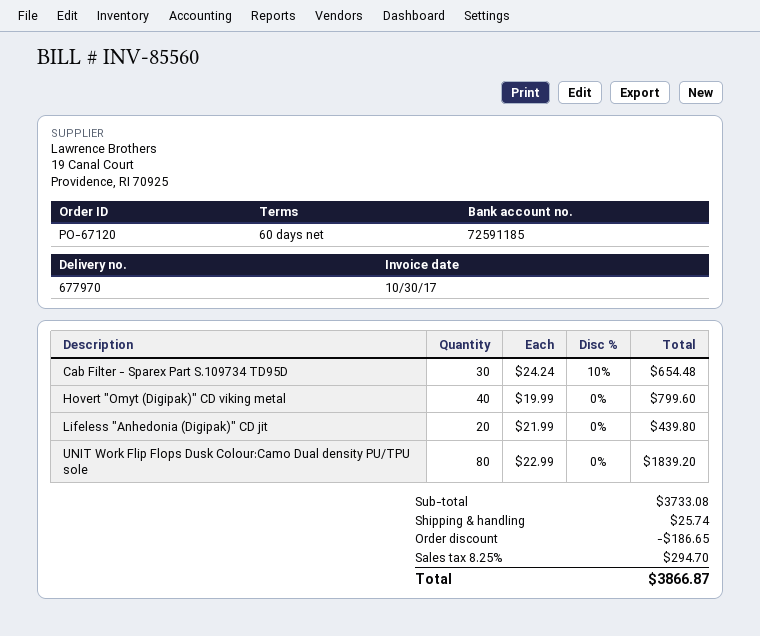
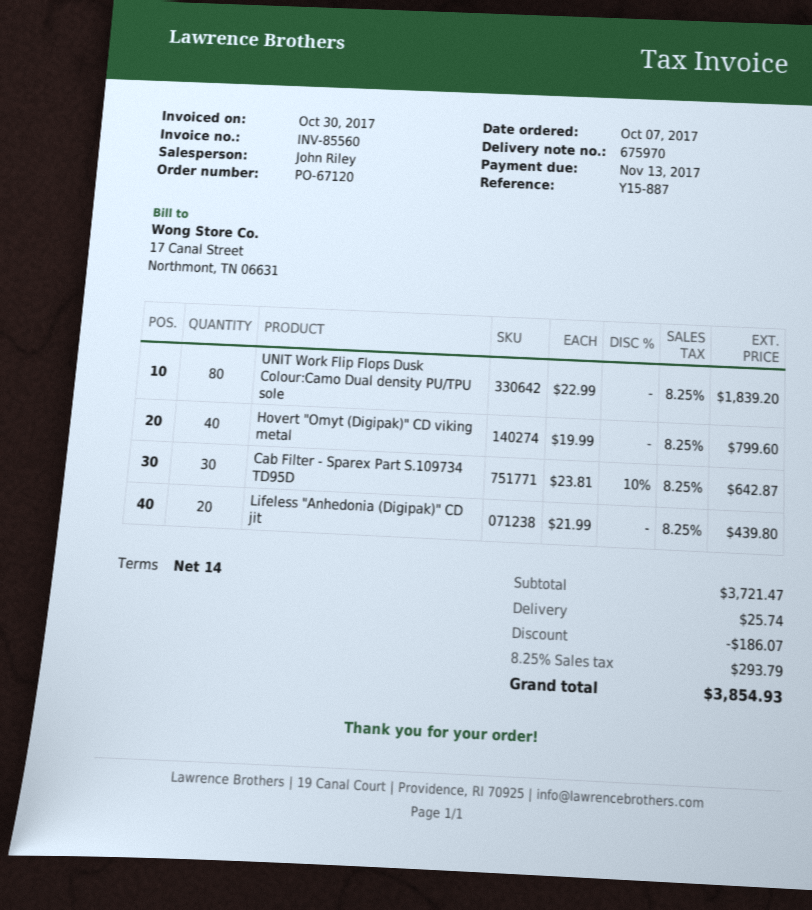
delivery note number: 677970 -> 675970
payment terms: 60 days -> 14 days
Cab Filter - Sparex Part S.109734 TD95D: 30 x 24.24 - 10% = 654.48 -> 30 x 23.81 - 10% = 642.87
subtotal: 3733.08 -> 3721.47
discount: 186.65 -> 186.07
tax: 8.25% = 294.70 -> 8.25% = 293.79
total: 3866.87 -> 3854.93

